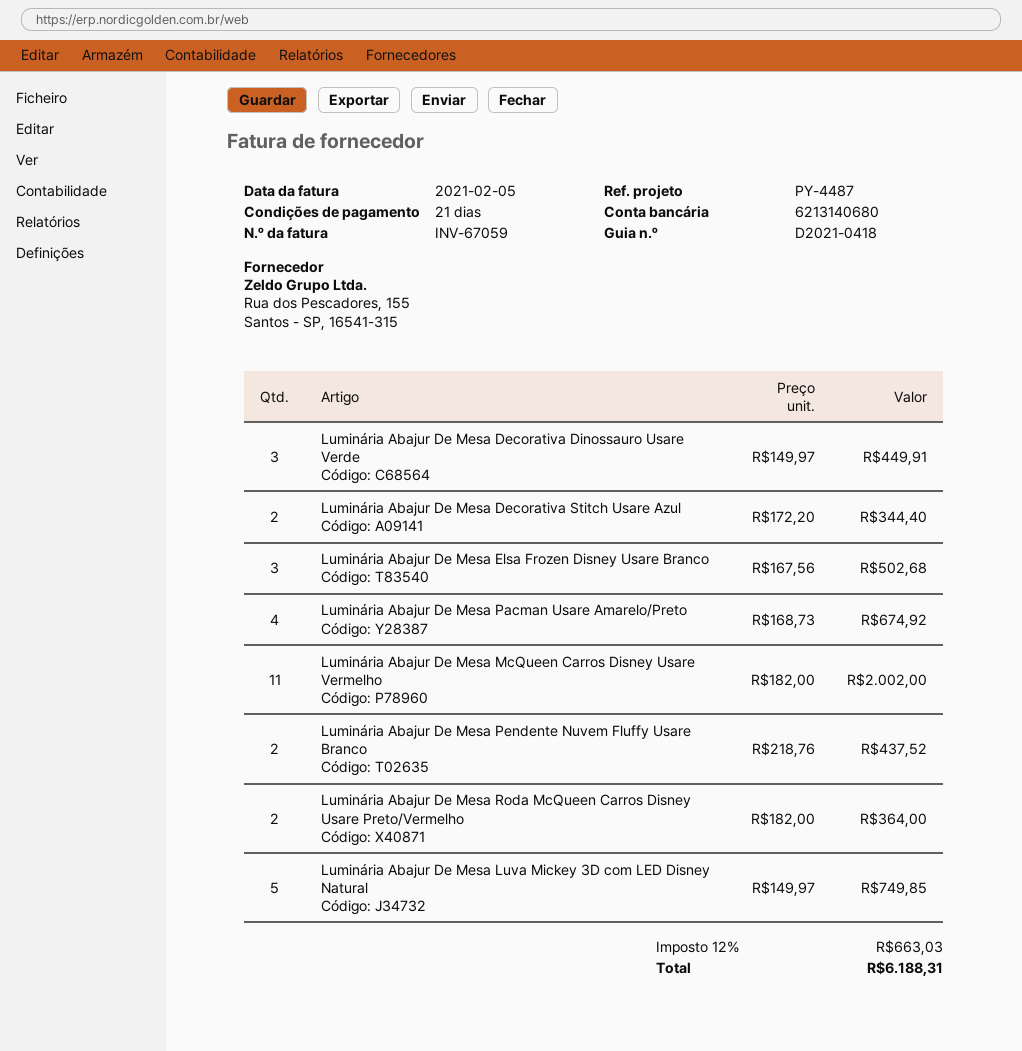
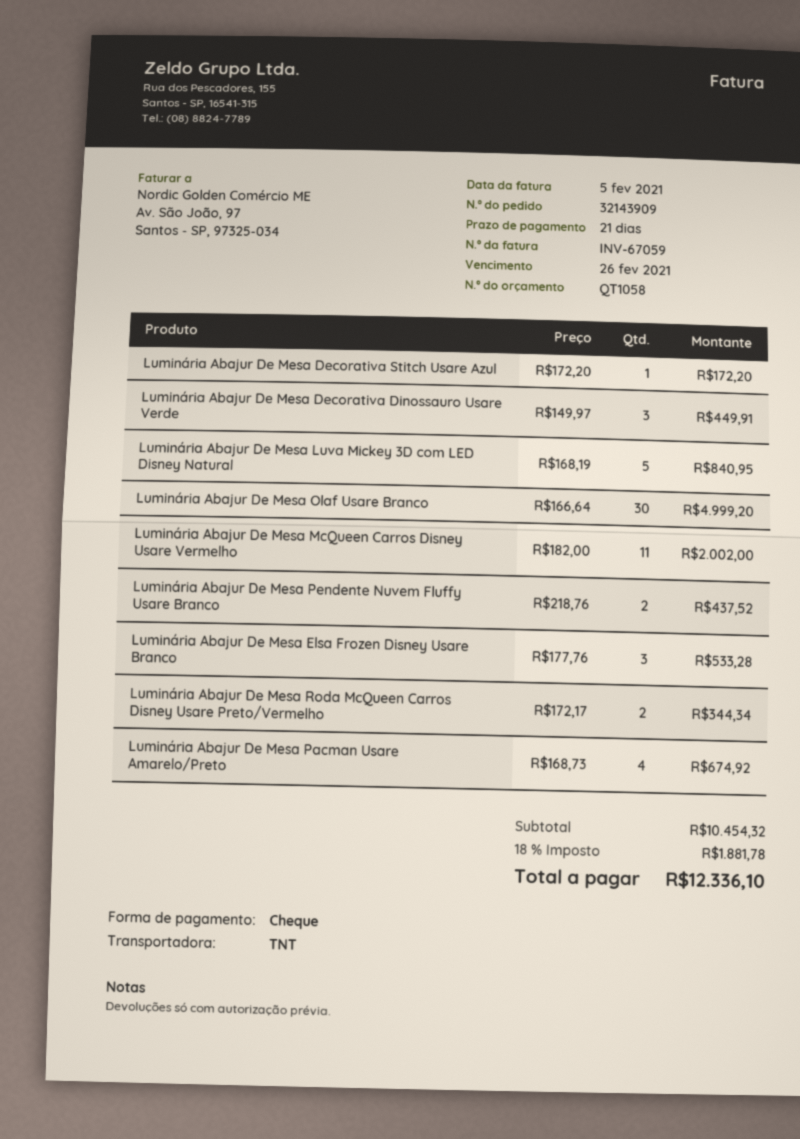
Luminária Abajur De Mesa Decorativa Stitch Usare Azul: 2 x 172.20 = 344.40 -> 1 x 172.20 = 172.20
Luminária Abajur De Mesa Elsa Frozen Disney Usare Branco: 3 x 167.56 = 502.68 -> 3 x 177.76 = 533.28
Luminária Abajur De Mesa Roda McQueen Carros Disney Usare Preto/Vermelho: 2 x 182.00 = 364.00 -> 2 x 172.17 = 344.34
Luminária Abajur De Mesa Luva Mickey 3D com LED Disney Natural: 5 x 149.97 = 749.85 -> 5 x 168.19 = 840.95
Luminária Abajur De Mesa Olaf Usare Branco: none -> 30 x 166.64 = 4999.20
tax: 12% = 663.03 -> 18% = 1881.78
total: 6188.31 -> 12336.10

